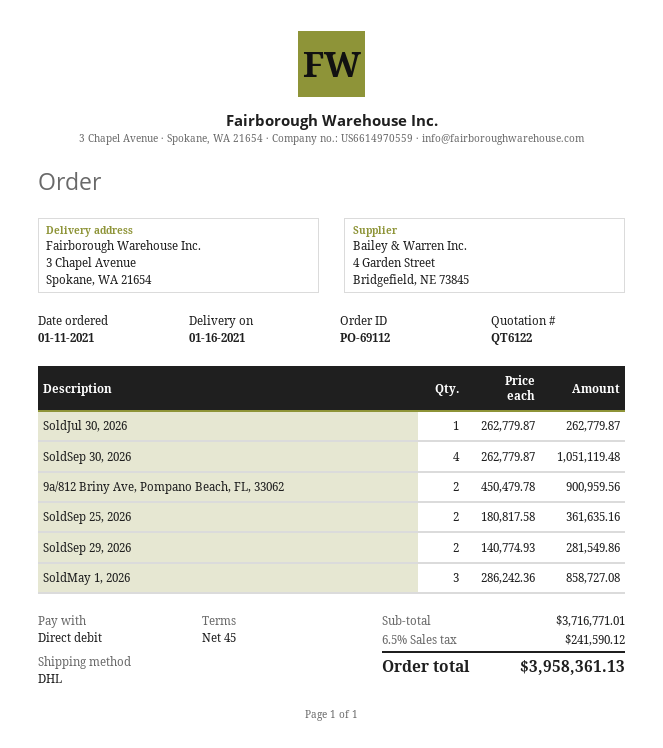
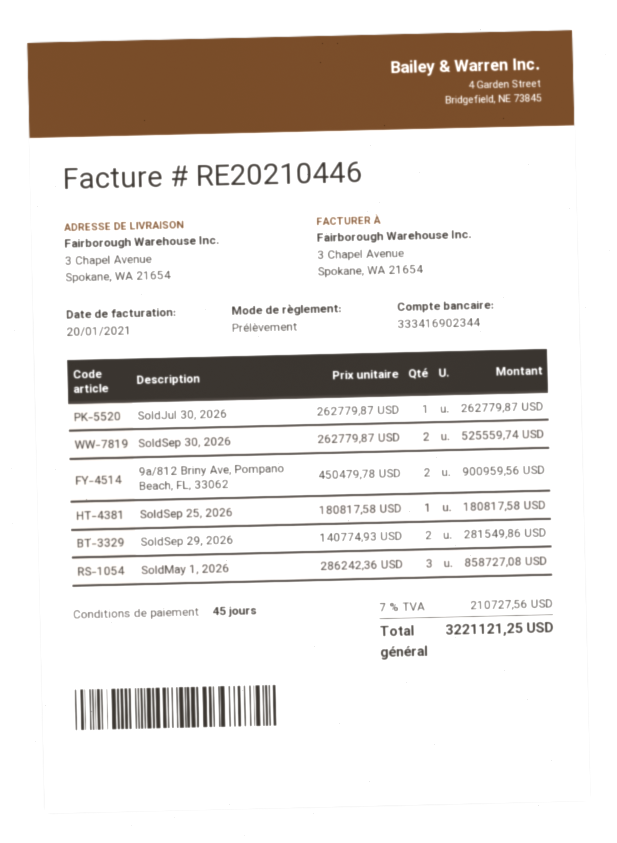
SoldSep 30, 2026: 4 x 262779.87 = 1051119.48 -> 2 x 262779.87 = 525559.74
SoldSep 25, 2026: 2 x 180817.58 = 361635.16 -> 1 x 180817.58 = 180817.58
tax: 6.5% = 241590.12 -> 7% = 210727.56
total: 3958361.13 -> 3221121.25

